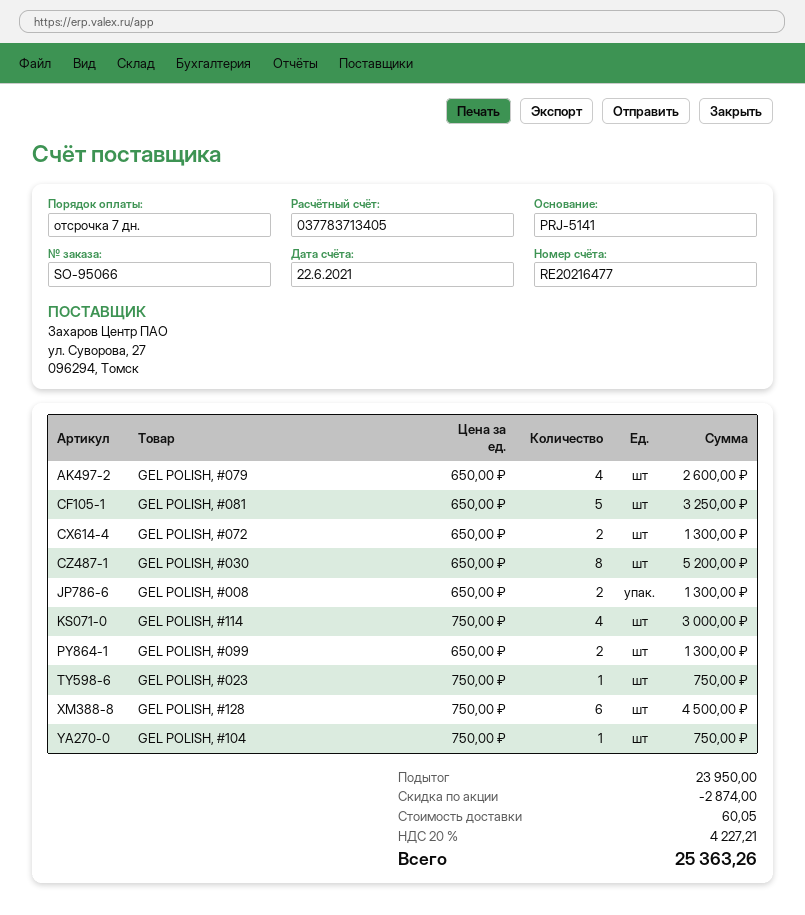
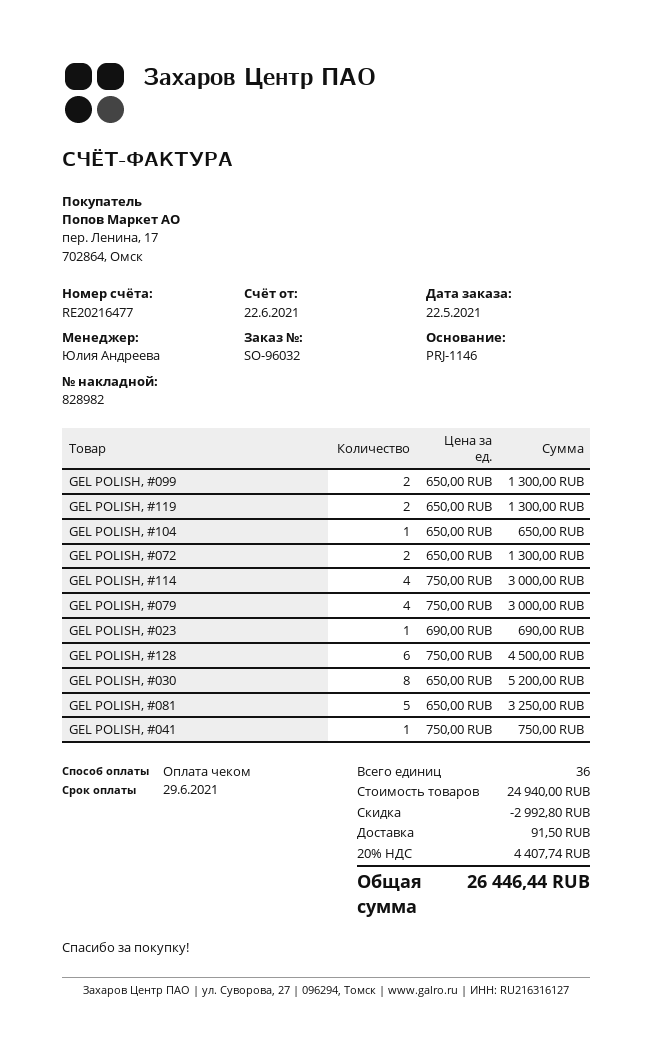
order number: SO-95066 -> SO-96032
reference: PRJ-5141 -> PRJ-1146
GEL POLISH, #079: 4 x 650.00 = 2600.00 -> 4 x 750.00 = 3000.00
GEL POLISH, #008: 2 x 650.00 = 1300.00 -> none
GEL POLISH, #023: 1 x 750.00 = 750.00 -> 1 x 690.00 = 690.00
GEL POLISH, #104: 1 x 750.00 = 750.00 -> 1 x 650.00 = 650.00
GEL POLISH, #119: none -> 2 x 650.00 = 1300.00
GEL POLISH, #041: none -> 1 x 750.00 = 750.00
subtotal: 23950.00 -> 24940.00
discount: 2874.00 -> 2992.80
shipping: 60.05 -> 91.50
tax: 20% = 4227.21 -> 20% = 4407.74
total: 25363.26 -> 26446.44

